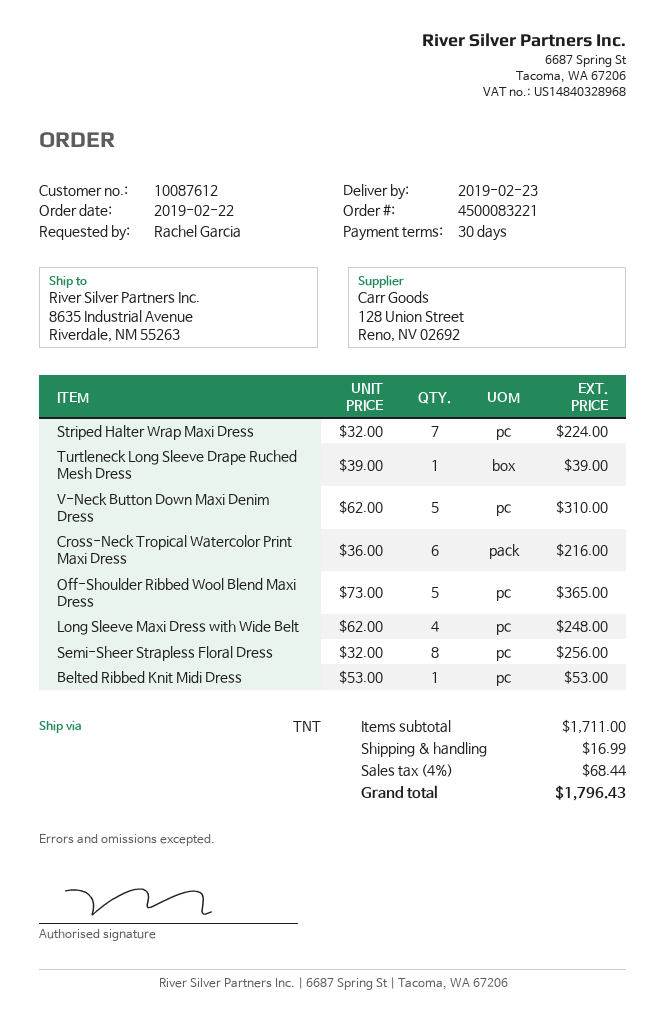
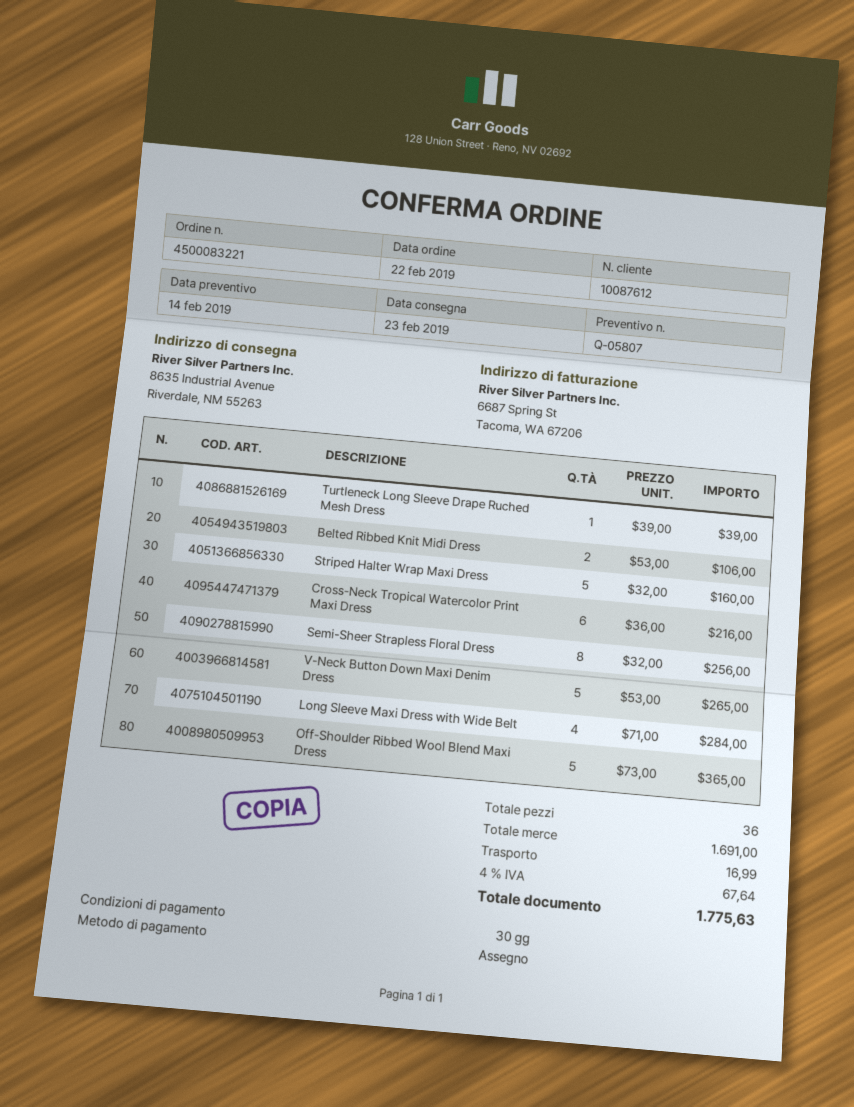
Striped Halter Wrap Maxi Dress: 7 x 32.00 = 224.00 -> 5 x 32.00 = 160.00
V-Neck Button Down Maxi Denim Dress: 5 x 62.00 = 310.00 -> 5 x 53.00 = 265.00
Long Sleeve Maxi Dress with Wide Belt: 4 x 62.00 = 248.00 -> 4 x 71.00 = 284.00
Belted Ribbed Knit Midi Dress: 1 x 53.00 = 53.00 -> 2 x 53.00 = 106.00
subtotal: 1711.00 -> 1691.00
tax: 4% = 68.44 -> 4% = 67.64
total: 1796.43 -> 1775.63

